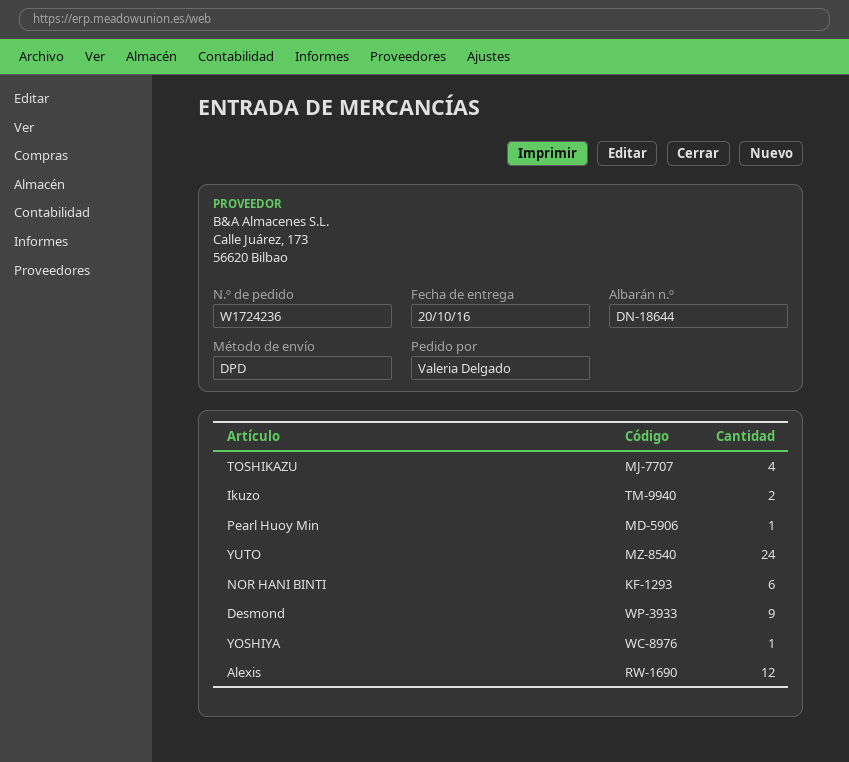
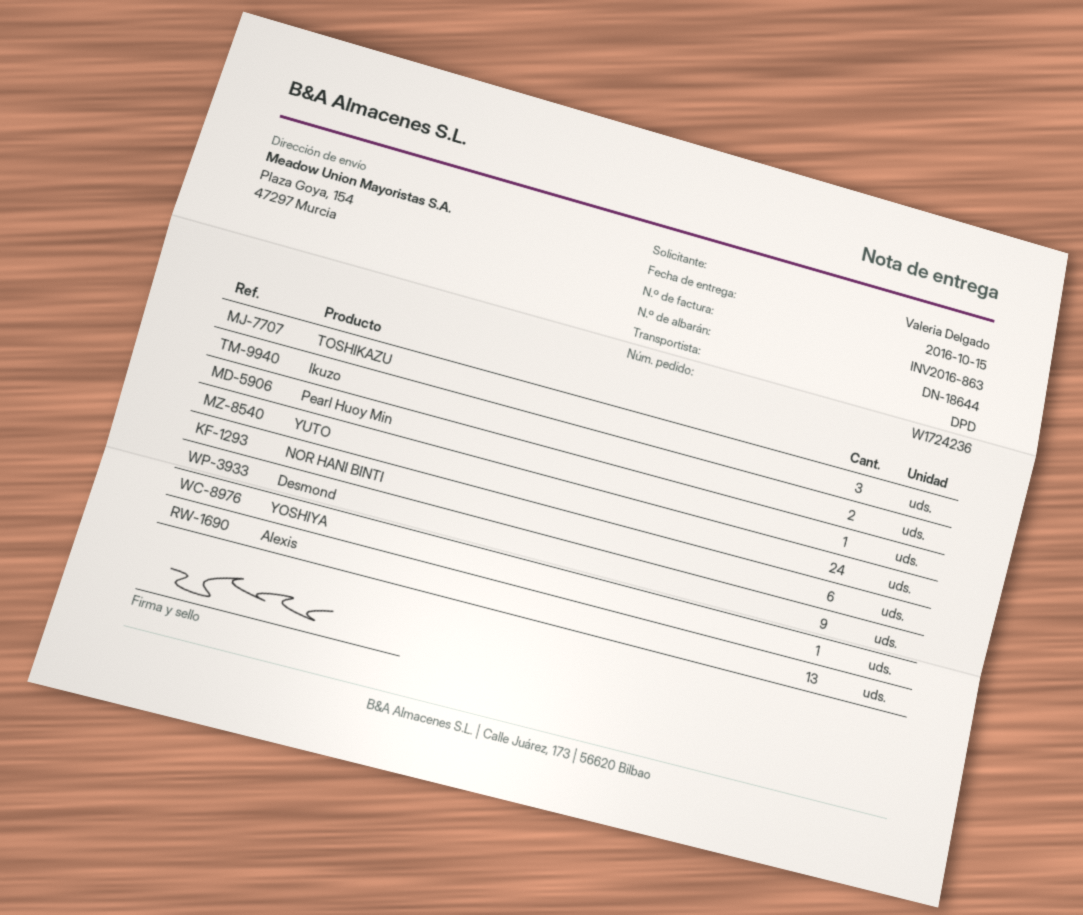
delivery date: 2016-10-20 -> 2016-10-15
TOSHIKAZU: 4 -> 3
Alexis: 12 -> 13

